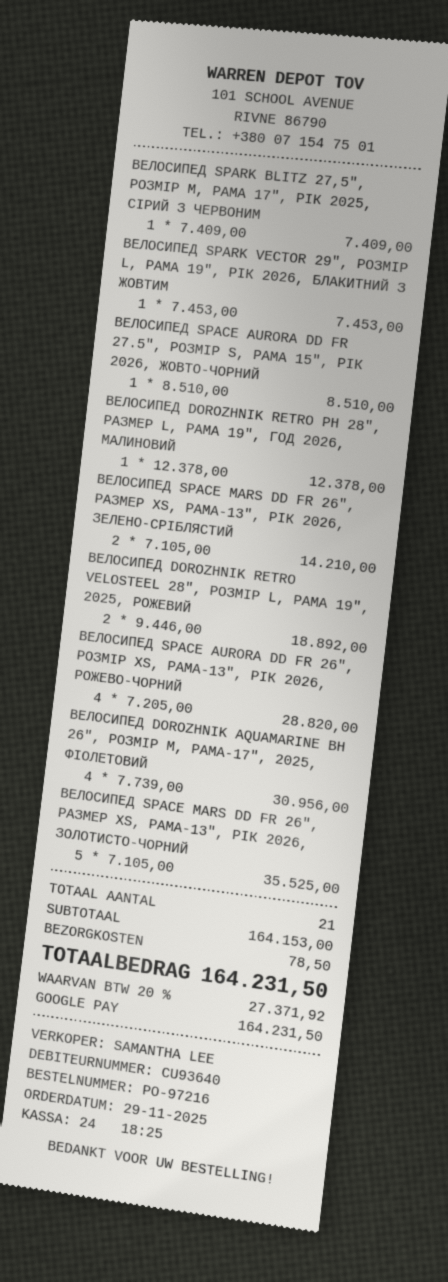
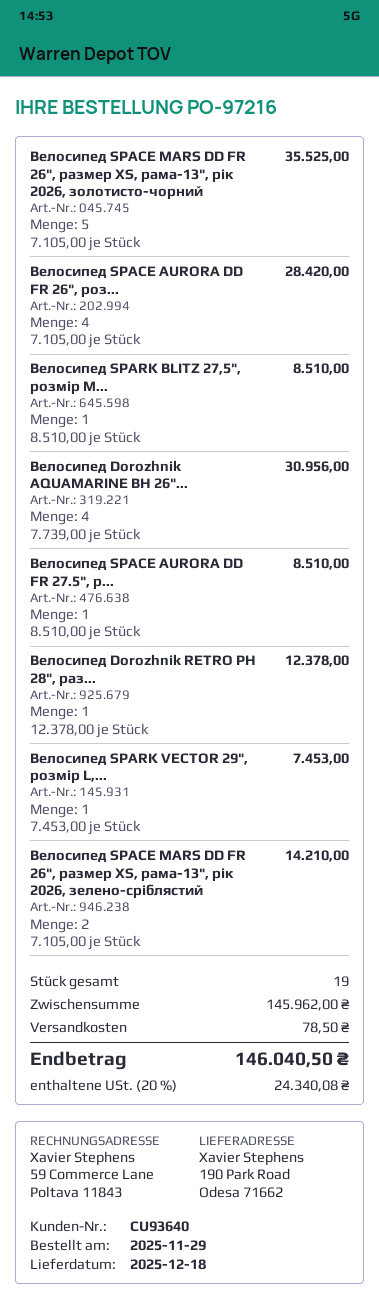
ВЕЛОСИПЕД SPARK BLITZ 27,5", РОЗМІР M, РАМА 17", РІК 2025, СІРИЙ З ЧЕРВОНИМ: 1 x 7409.00 = 7409.00 -> 1 x 8510.00 = 8510.00
ВЕЛОСИПЕД DOROZHNIK RETRO VELOSTEEL 28", РОЗМІР L, РАМА 19", 2025, РОЖЕВИЙ: 2 x 9446.00 = 18892.00 -> none
ВЕЛОСИПЕД SPACE AURORA DD FR 26", РОЗМІР XS, РАМА-13", РІК 2026, РОЖЕВО-ЧОРНИЙ: 4 x 7205.00 = 28820.00 -> 4 x 7105.00 = 28420.00
total quantity: 21 -> 19
subtotal: 164153.00 -> 145962.00
tax: 20% = 27371.92 -> 20% = 24340.08
total: 164231.50 -> 146040.50

